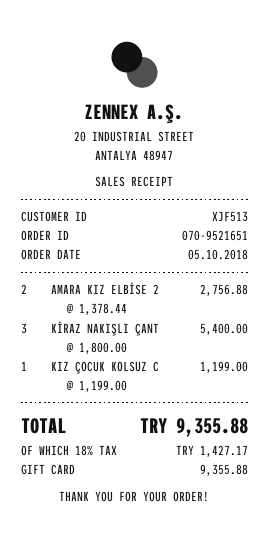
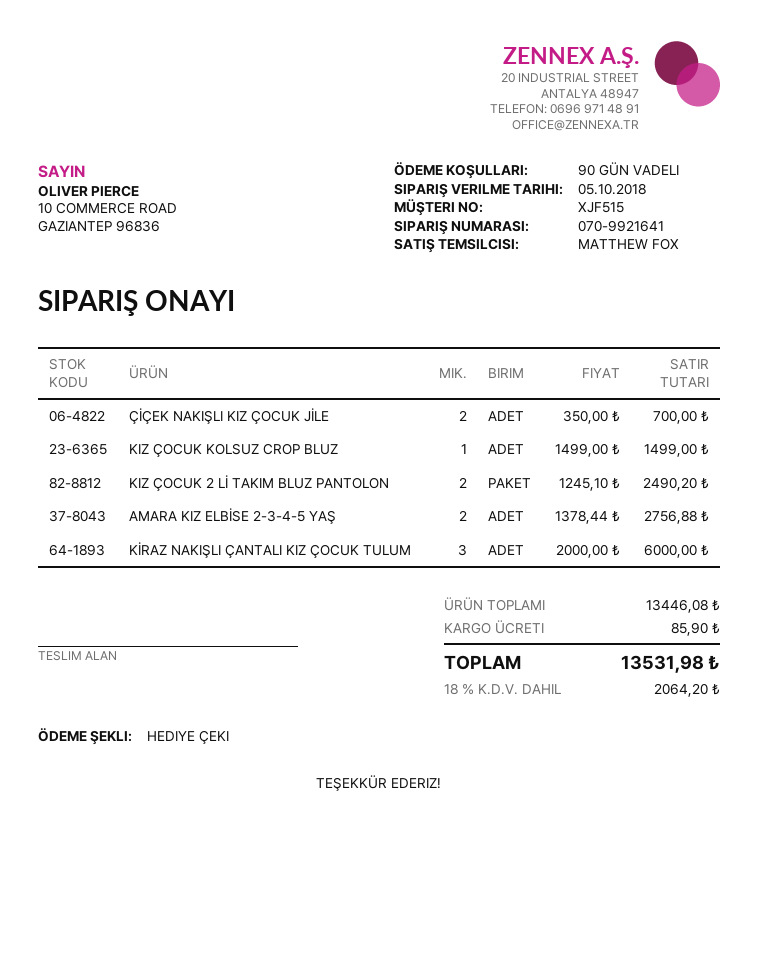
order number: 070-9521651 -> 070-9921641
customer number: XJF513 -> XJF515
KİRAZ NAKIŞLI ÇANT: 3 x 1800.00 = 5400.00 -> 3 x 2000.00 = 6000.00
KIZ ÇOCUK KOLSUZ C: 1 x 1199.00 = 1199.00 -> 1 x 1499.00 = 1499.00
ÇİÇEK NAKIŞLI KIZ ÇOCUK JİLE: none -> 2 x 350.00 = 700.00
KIZ ÇOCUK 2 Lİ TAKIM BLUZ PANTOLON: none -> 2 x 1245.10 = 2490.20
shipping: none -> 85.90
tax: 18% = 1427.17 -> 18% = 2064.20
total: 9355.88 -> 13531.98

